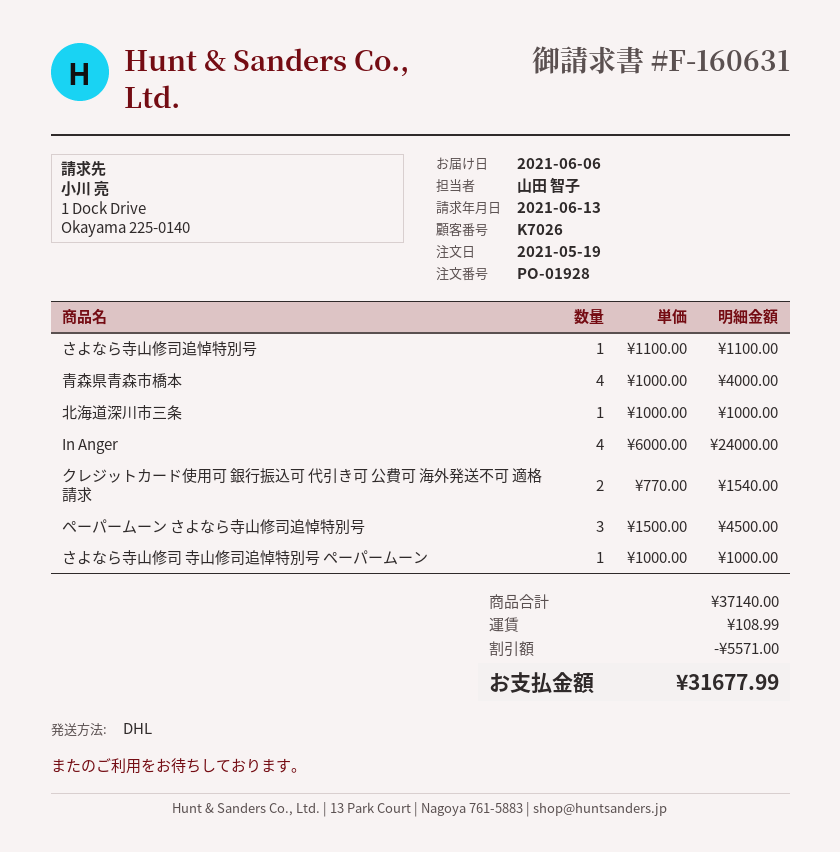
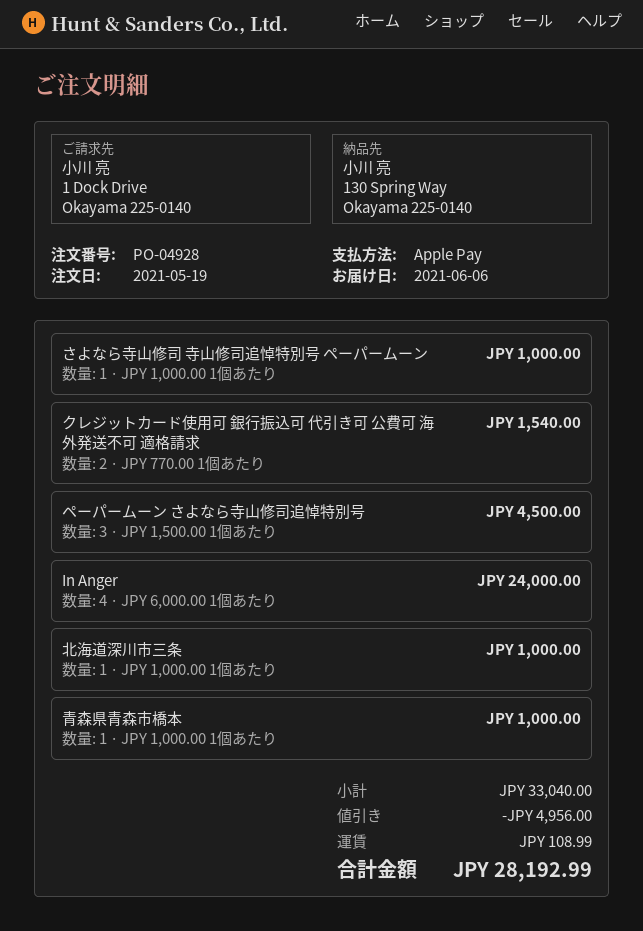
order number: PO-01928 -> PO-04928
さよなら寺山修司追悼特別号: 1 x 1100.00 = 1100.00 -> none
青森県青森市橋本: 4 x 1000.00 = 4000.00 -> 1 x 1000.00 = 1000.00
subtotal: 37140.00 -> 33040.00
discount: 5571.00 -> 4956.00
total: 31677.99 -> 28192.99

